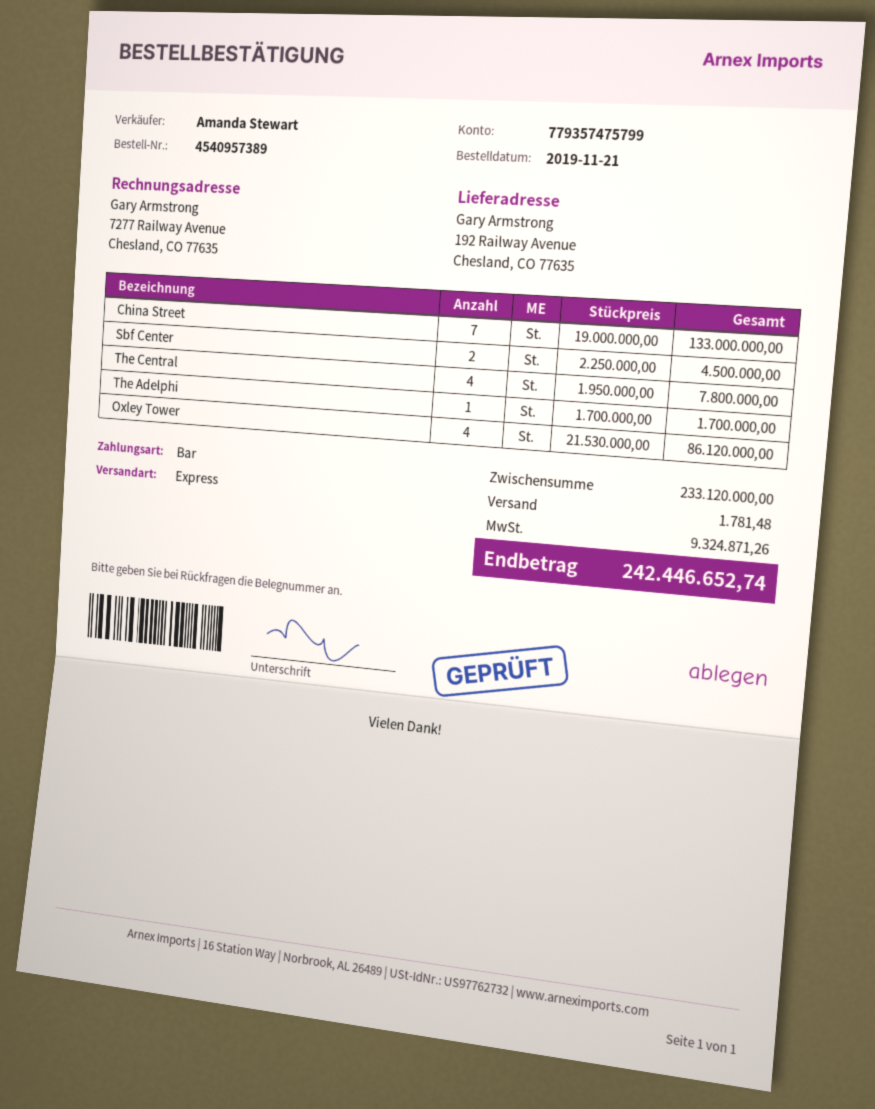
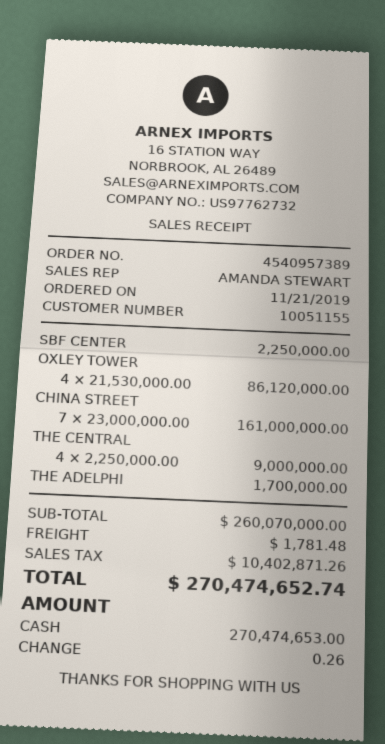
China Street: 7 x 19000000.00 = 133000000.00 -> 7 x 23000000.00 = 161000000.00
Sbf Center: 2 x 2250000.00 = 4500000.00 -> 1 x 2250000.00 = 2250000.00
The Central: 4 x 1950000.00 = 7800000.00 -> 4 x 2250000.00 = 9000000.00
subtotal: 233120000.00 -> 260070000.00
tax: 9324871.26 -> 10402871.26
total: 242446652.74 -> 270474652.74

